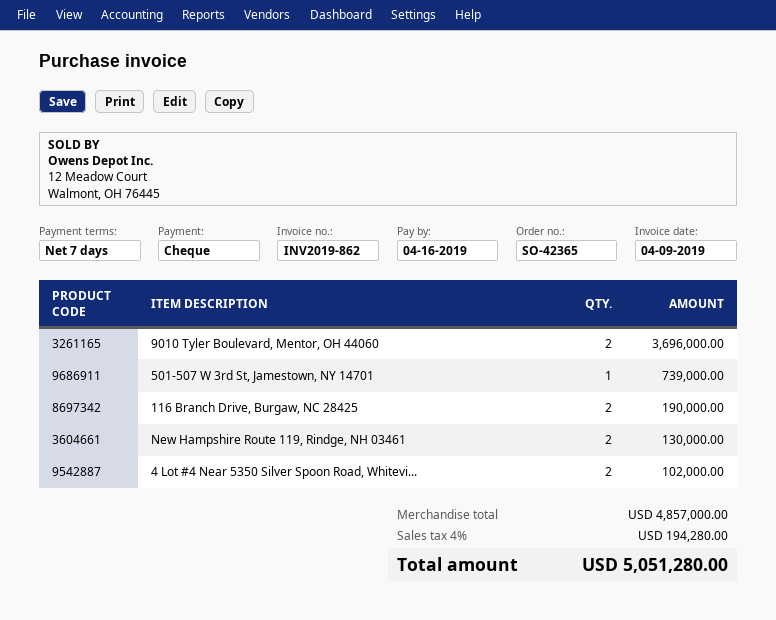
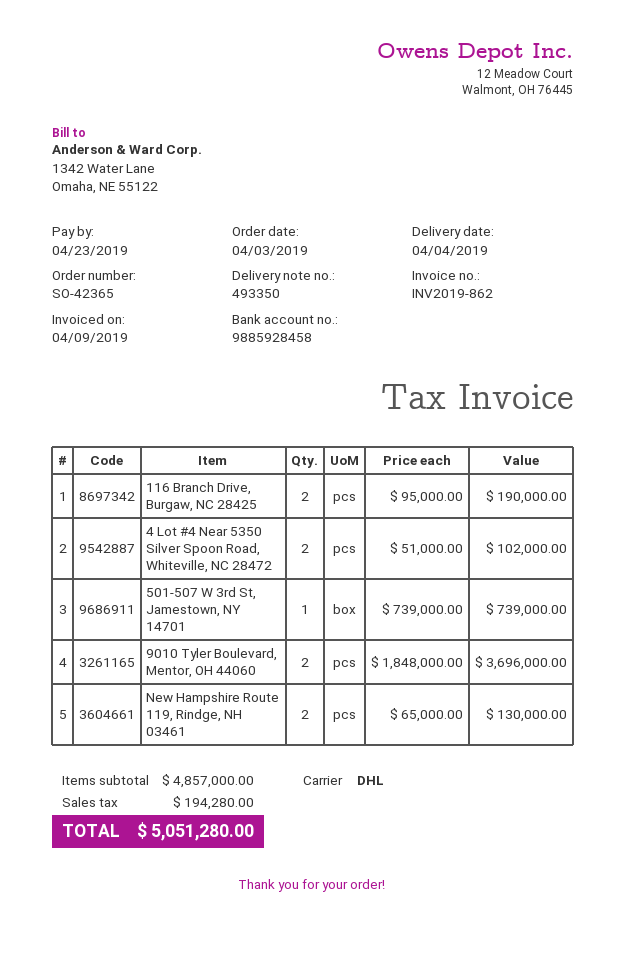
due date: 2019-04-16 -> 2019-04-23

